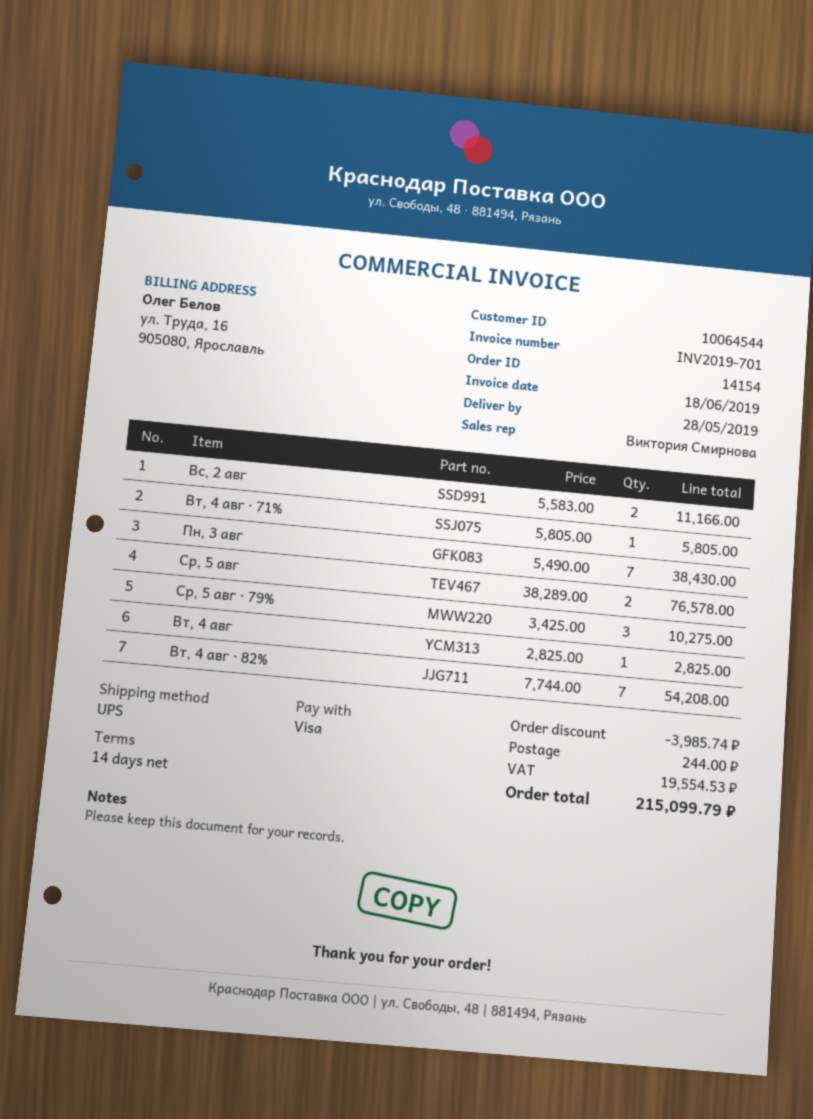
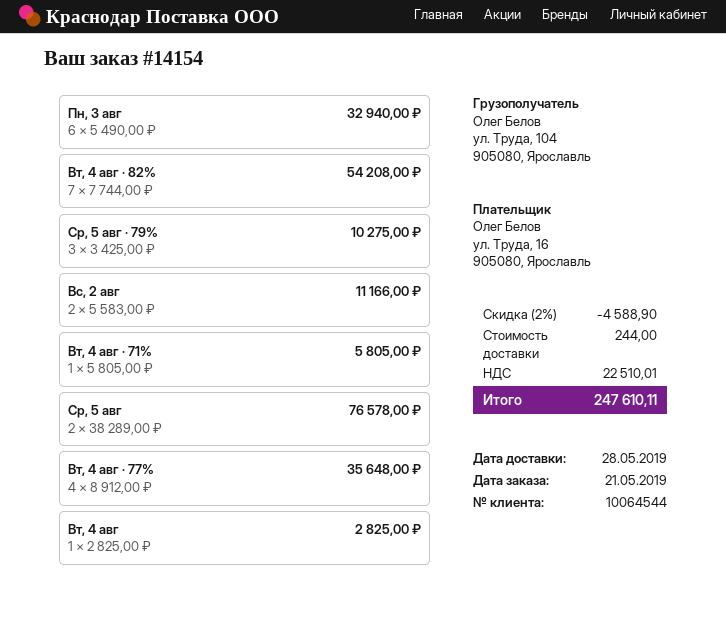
Пн, 3 авг: 7 x 5490.00 = 38430.00 -> 6 x 5490.00 = 32940.00
Вт, 4 авг · 77%: none -> 4 x 8912.00 = 35648.00
discount: 3985.74 -> 4588.90
tax: 19554.53 -> 22510.01
total: 215099.79 -> 247610.11

